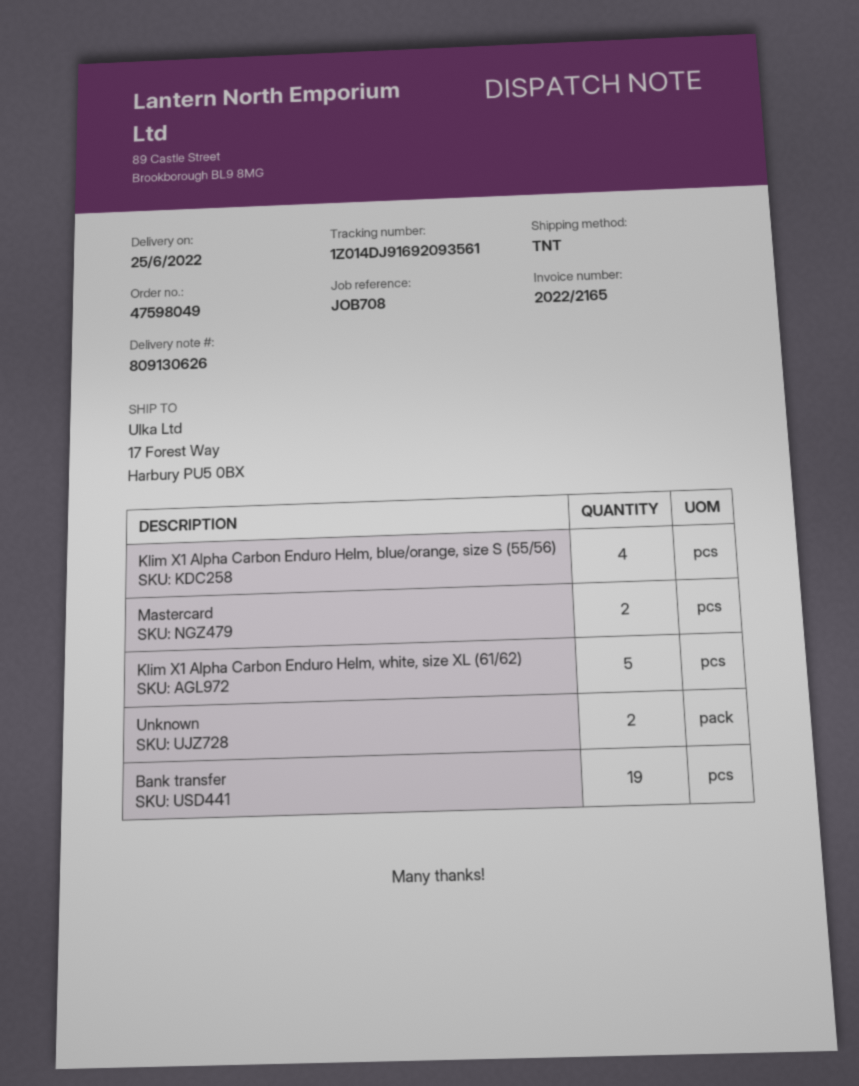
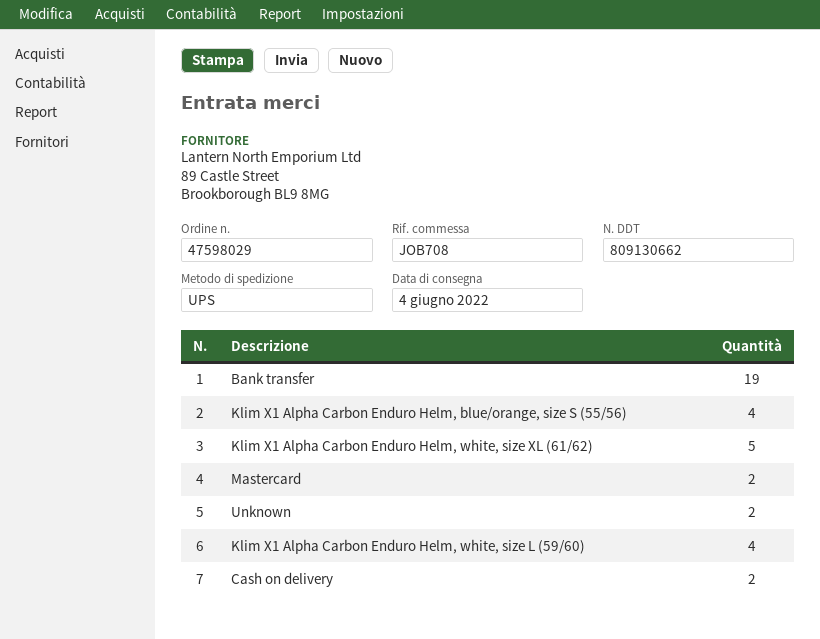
order number: 47598049 -> 47598029
delivery note number: 809130626 -> 809130662
delivery date: 2022-06-25 -> 2022-06-04
shipping method: TNT -> UPS
Klim X1 Alpha Carbon Enduro Helm, white, size L (59/60): none -> 4
Cash on delivery: none -> 2

